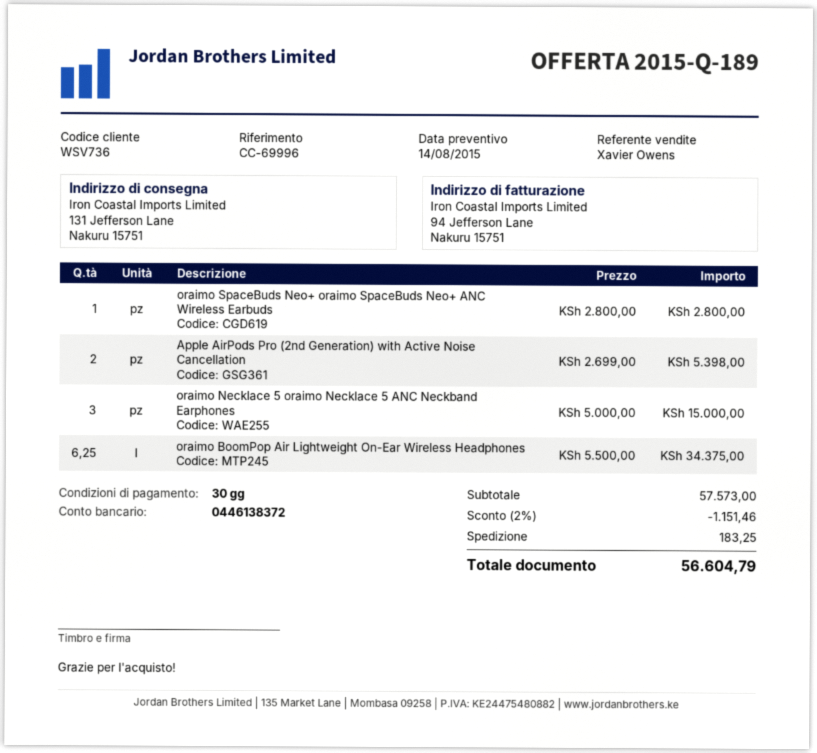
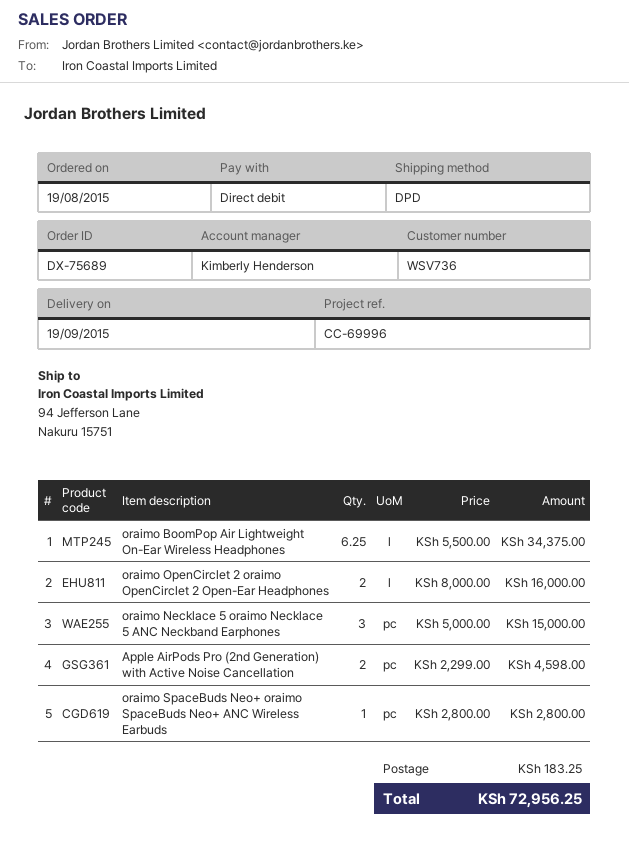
sales rep: Xavier Owens -> Kimberly Henderson
ship to: 131 Jefferson Lane, Nakuru 15751 -> 94 Jefferson Lane, Nakuru 15751
Apple AirPods Pro (2nd Generation) with Active Noise Cancellation: 2 x 2699.00 = 5398.00 -> 2 x 2299.00 = 4598.00
oraimo OpenCirclet 2 oraimo OpenCirclet 2 Open-Ear Headphones: none -> 2 x 8000.00 = 16000.00
discount: 2% = 1151.46 -> none
total: 56604.79 -> 72956.25

